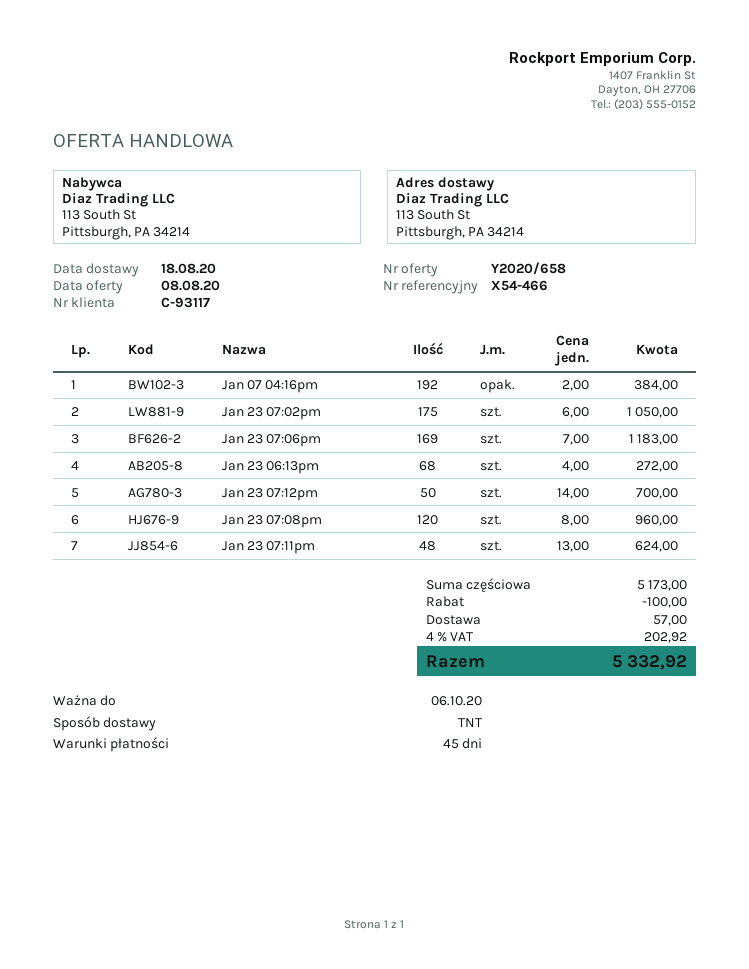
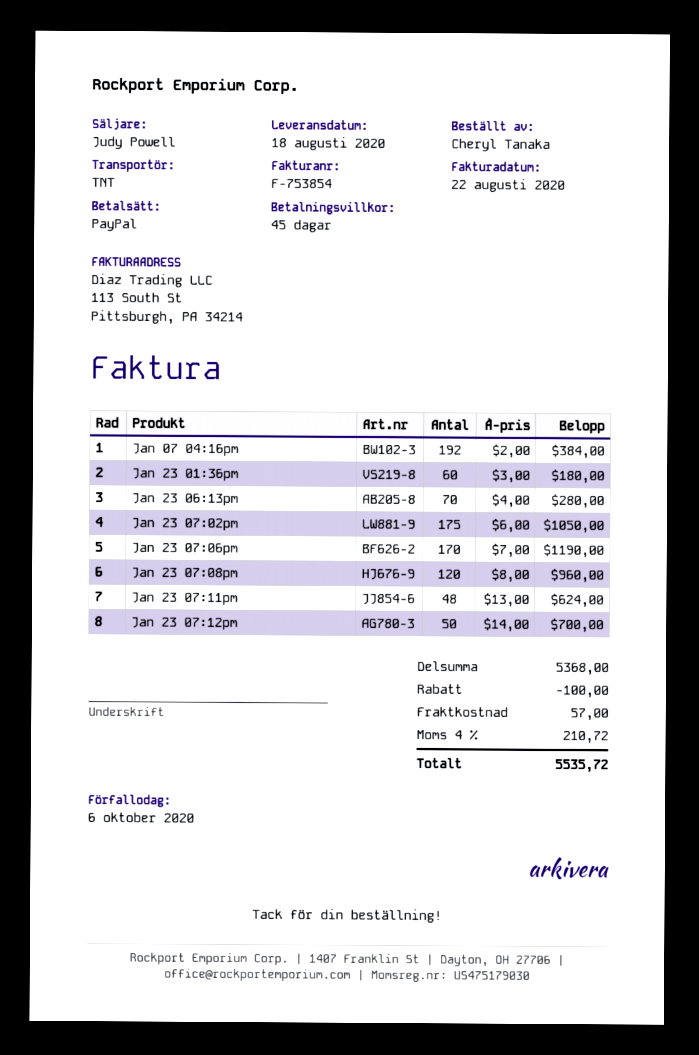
Jan 23 07:06pm: 169 x 7.00 = 1183.00 -> 170 x 7.00 = 1190.00
Jan 23 06:13pm: 68 x 4.00 = 272.00 -> 70 x 4.00 = 280.00
Jan 23 01:36pm: none -> 60 x 3.00 = 180.00
subtotal: 5173.00 -> 5368.00
tax: 4% = 202.92 -> 4% = 210.72
total: 5332.92 -> 5535.72

